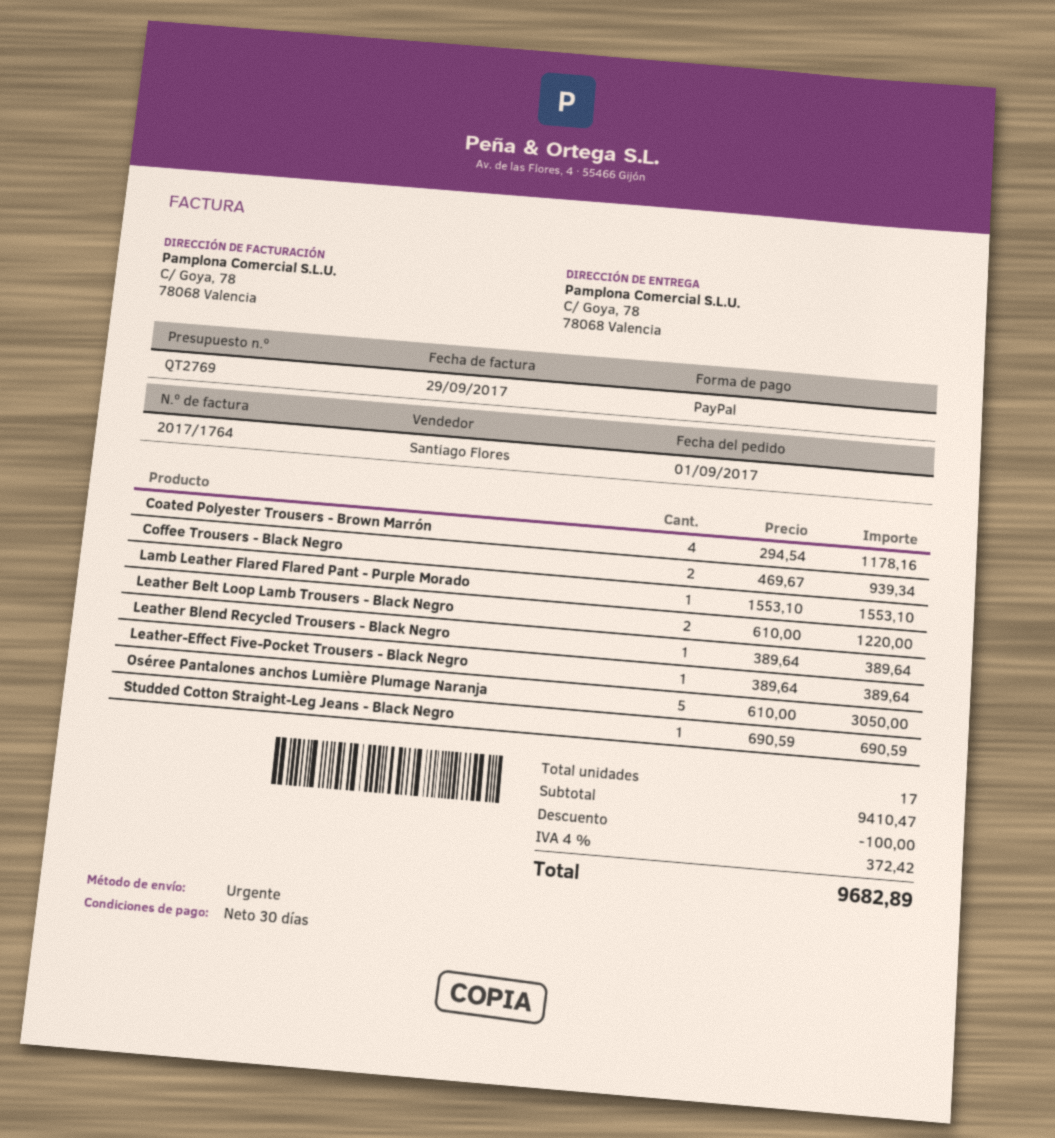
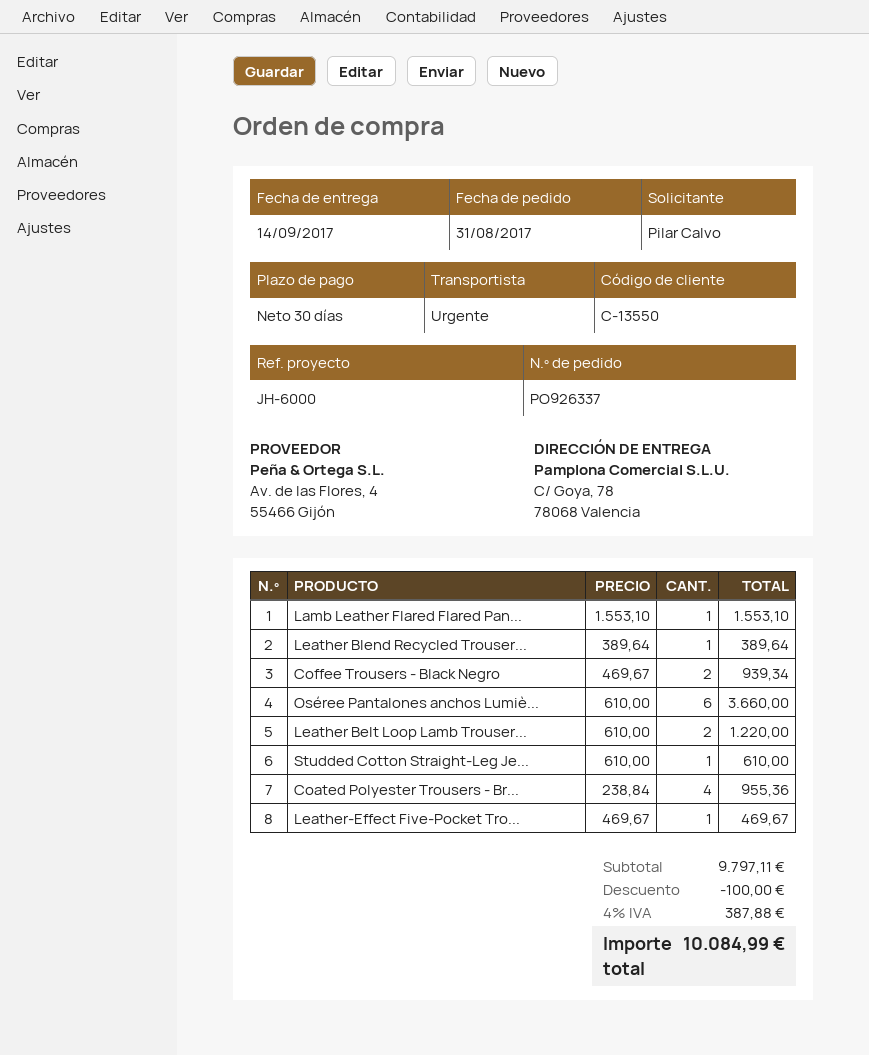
order date: 2017-09-01 -> 2017-08-31
Coated Polyester Trousers - Brown Marrón: 4 x 294.54 = 1178.16 -> 4 x 238.84 = 955.36
Leather-Effect Five-Pocket Trousers - Black Negro: 1 x 389.64 = 389.64 -> 1 x 469.67 = 469.67
Oséree Pantalones anchos Lumière Plumage Naranja: 5 x 610.00 = 3050.00 -> 6 x 610.00 = 3660.00
Studded Cotton Straight-Leg Jeans - Black Negro: 1 x 690.59 = 690.59 -> 1 x 610.00 = 610.00
subtotal: 9410.47 -> 9797.11
tax: 4% = 372.42 -> 4% = 387.88
total: 9682.89 -> 10084.99

